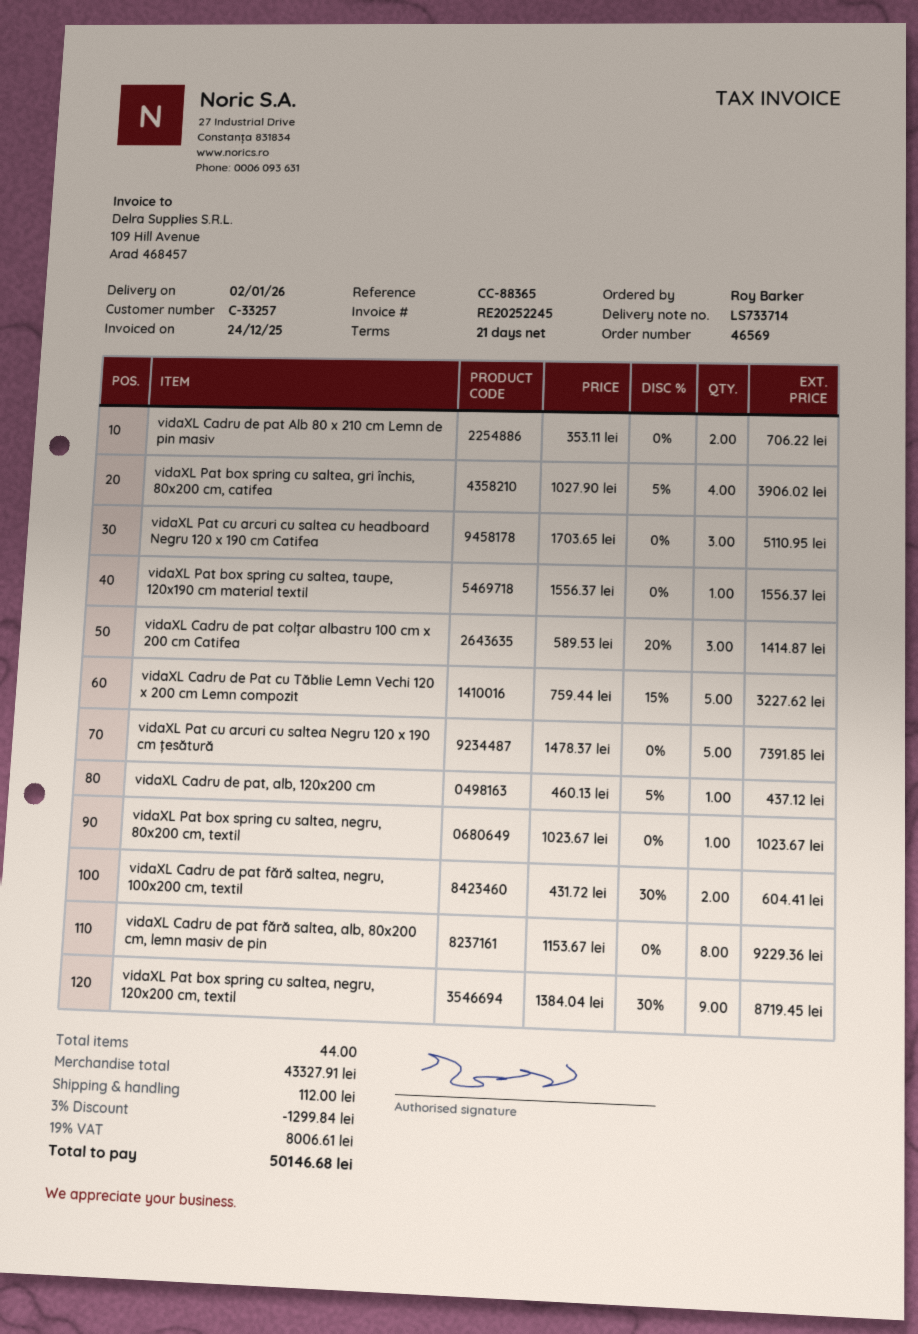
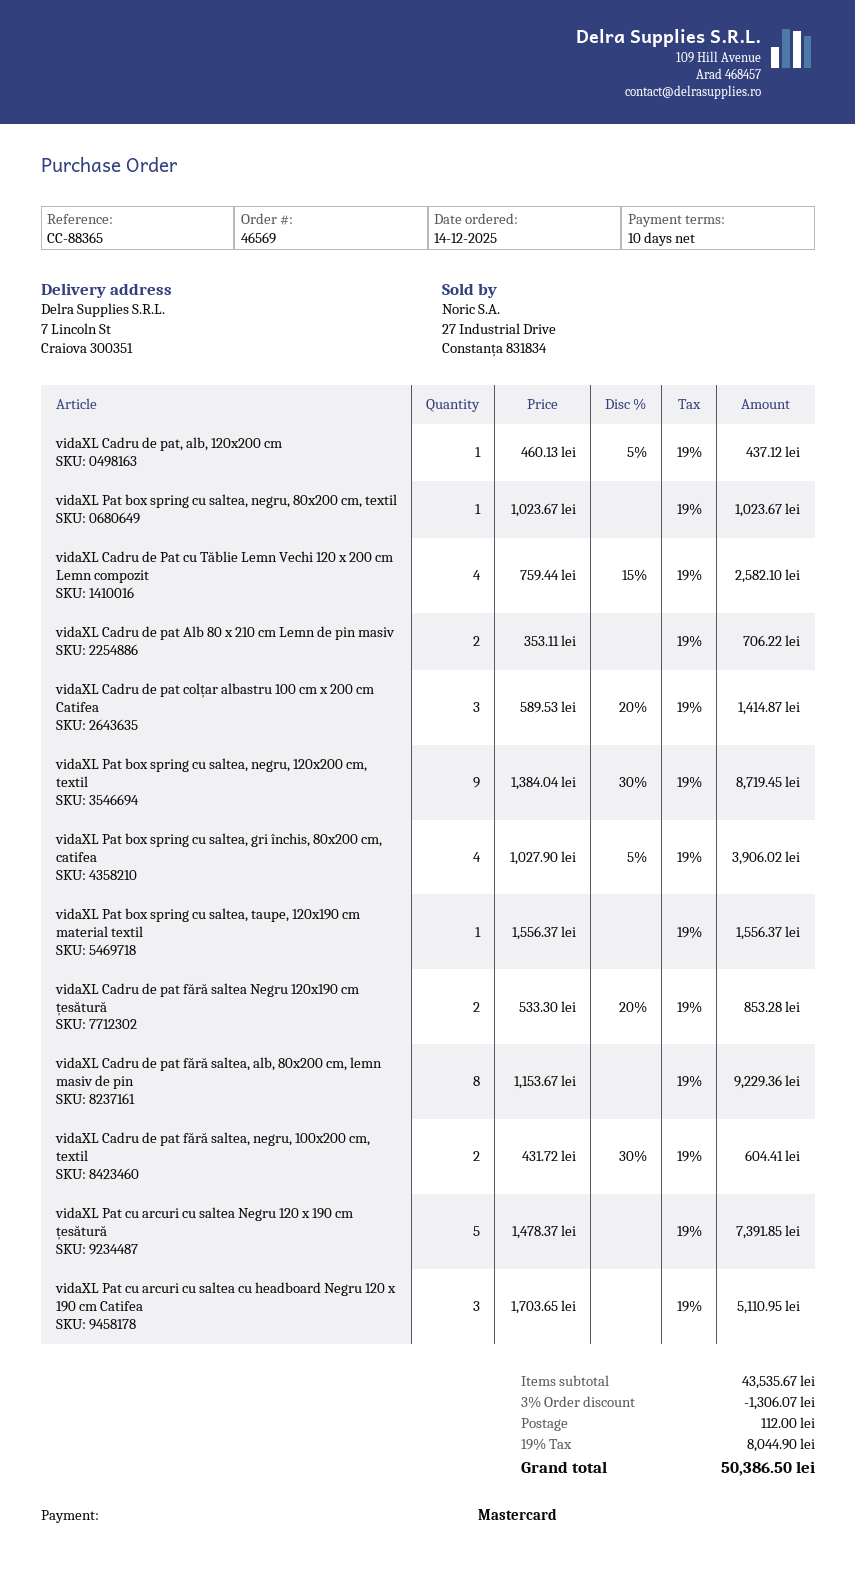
payment terms: 21 days -> 10 days
vidaXL Cadru de Pat cu Tăblie Lemn Vechi 120 x 200 cm Lemn compozit: 5 x 759.44 - 15% = 3227.62 -> 4 x 759.44 - 15% = 2582.10
vidaXL Cadru de pat fără saltea Negru 120x190 cm țesătură: none -> 2 x 533.30 - 20% = 853.28
subtotal: 43327.91 -> 43535.67
discount: 3% = 1299.84 -> 3% = 1306.07
tax: 19% = 8006.61 -> 19% = 8044.90
total: 50146.68 -> 50386.50

